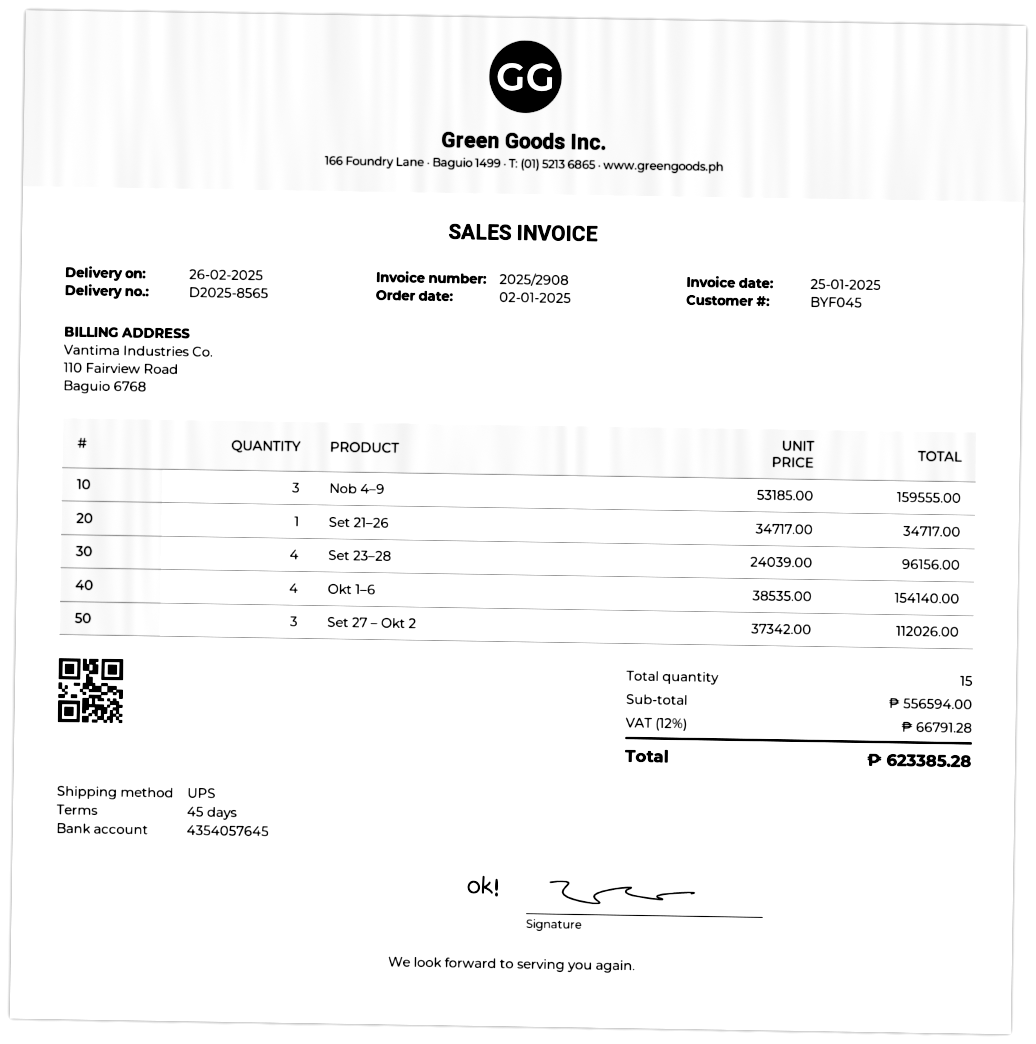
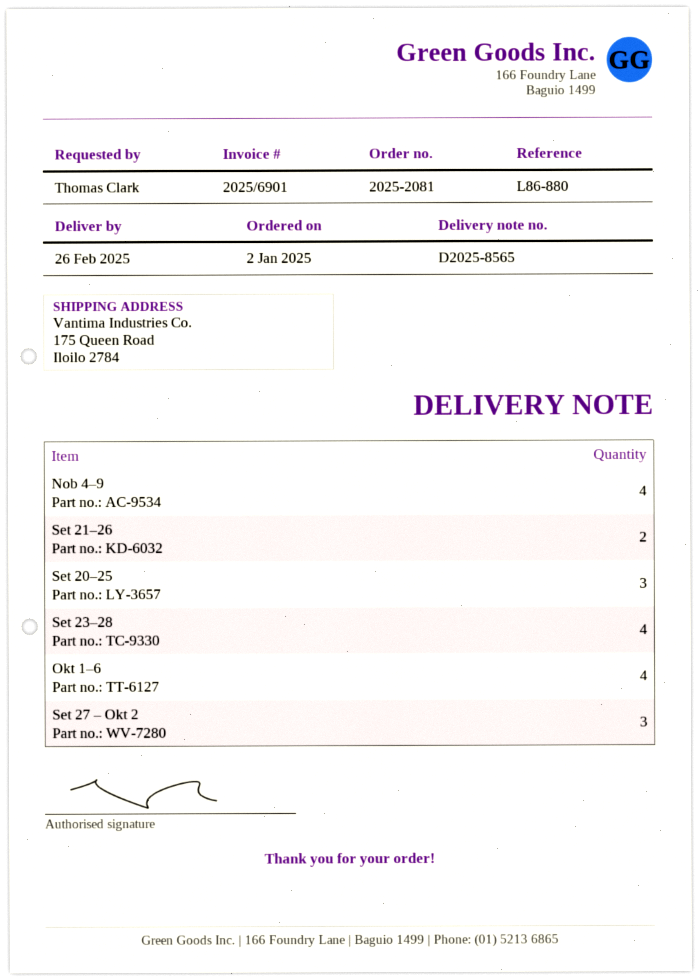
invoice number: 2025/2908 -> 2025/6901
Nob 4–9: 3 -> 4
Set 21–26: 1 -> 2
Set 20–25: none -> 3

